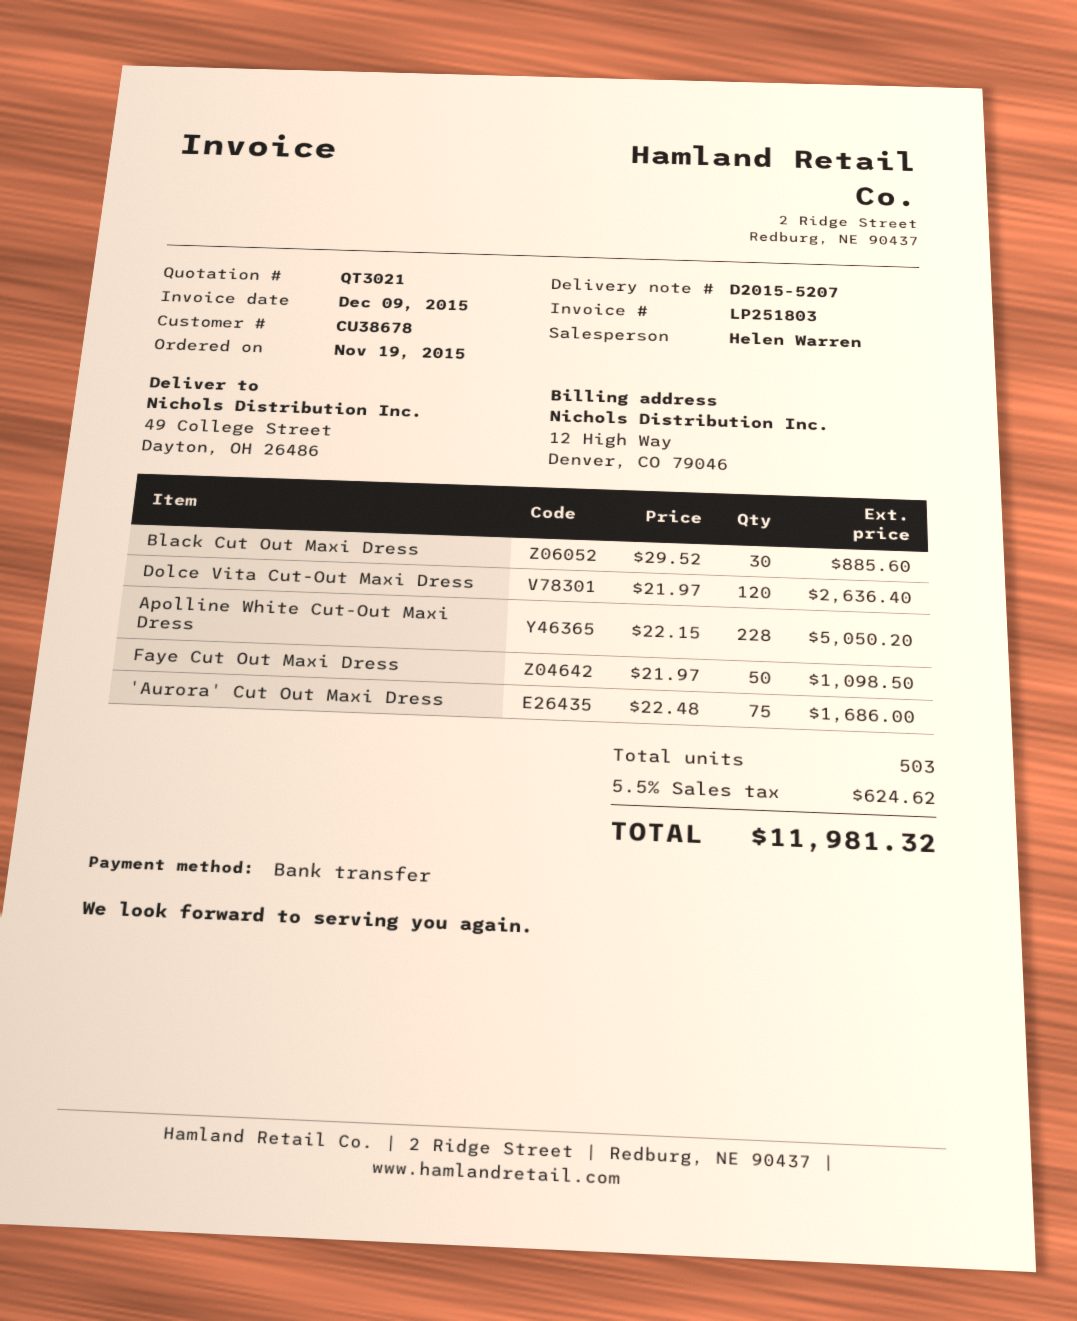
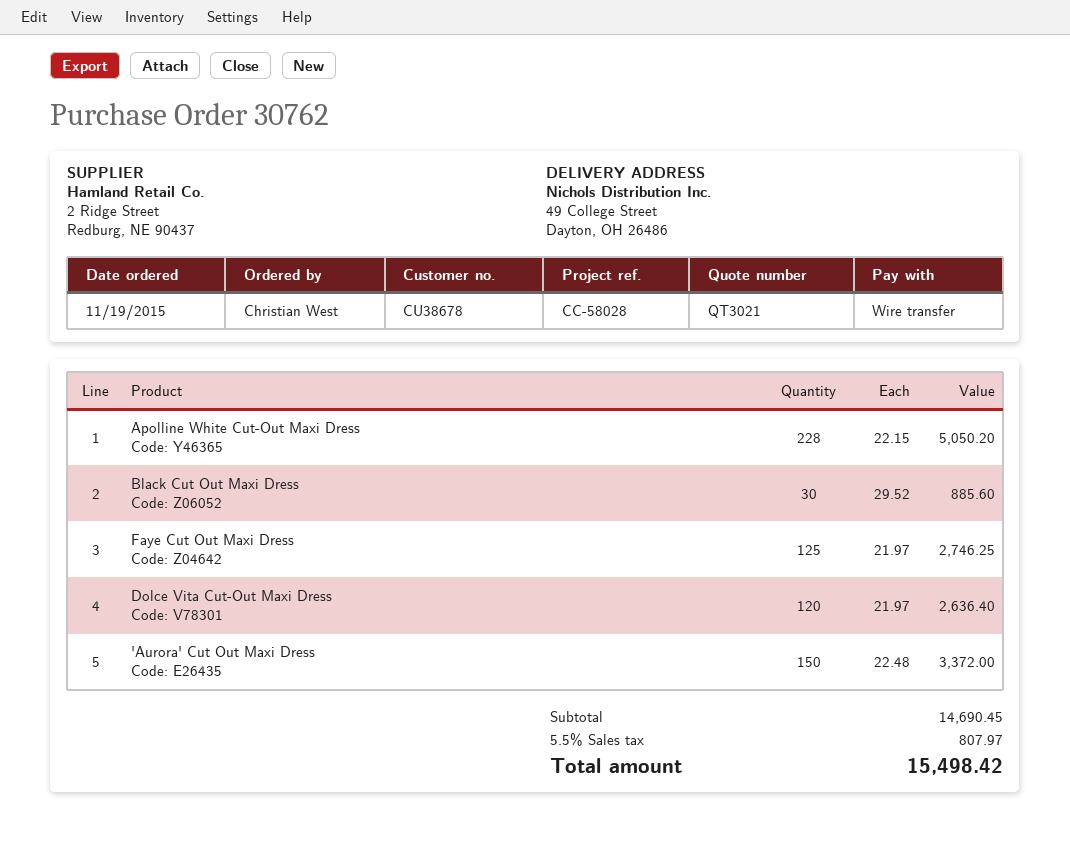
Faye Cut Out Maxi Dress: 50 x 21.97 = 1098.50 -> 125 x 21.97 = 2746.25
'Aurora' Cut Out Maxi Dress: 75 x 22.48 = 1686.00 -> 150 x 22.48 = 3372.00
tax: 5.5% = 624.62 -> 5.5% = 807.97
total: 11981.32 -> 15498.42

